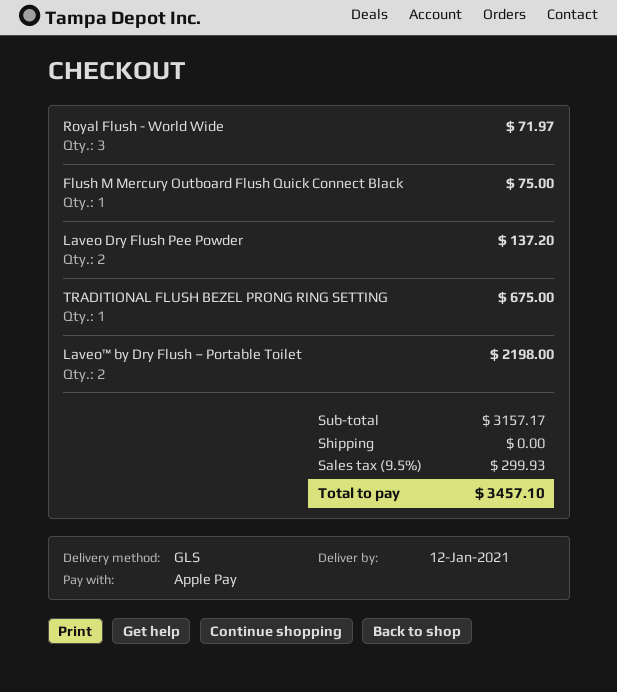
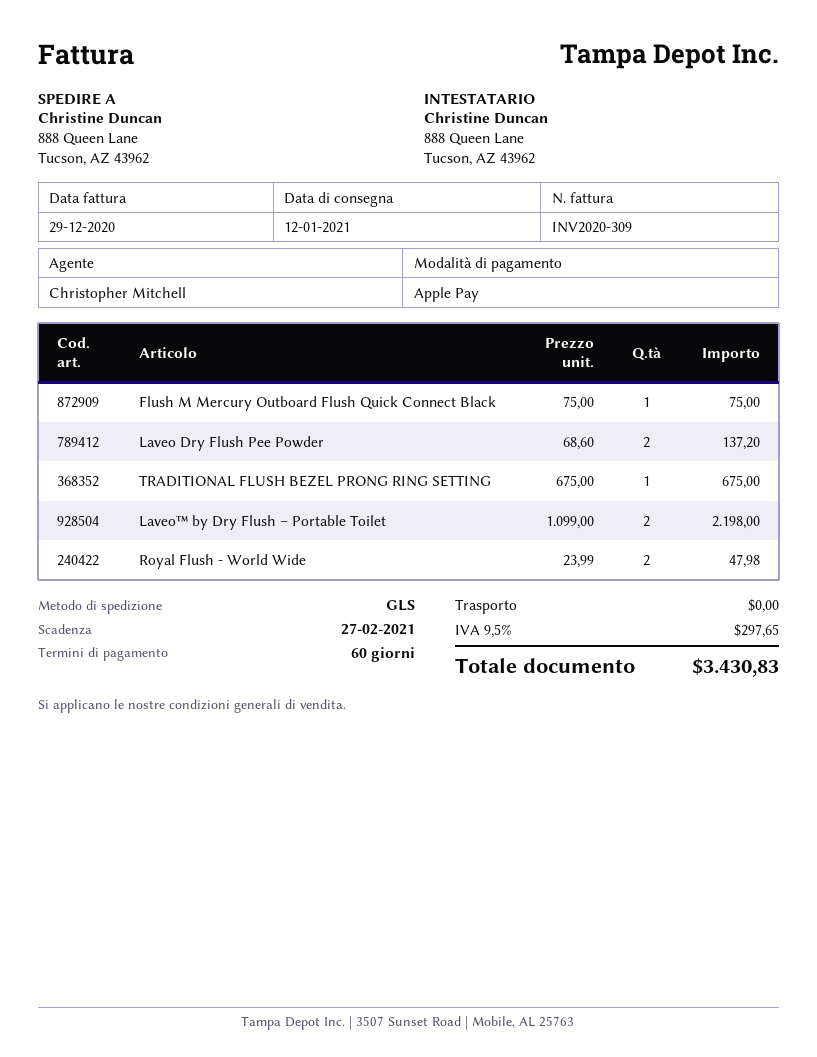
Royal Flush - World Wide: 3 for 71.97 -> 2 for 47.98
tax: 9.5% = 299.93 -> 9.5% = 297.65
total: 3457.10 -> 3430.83

